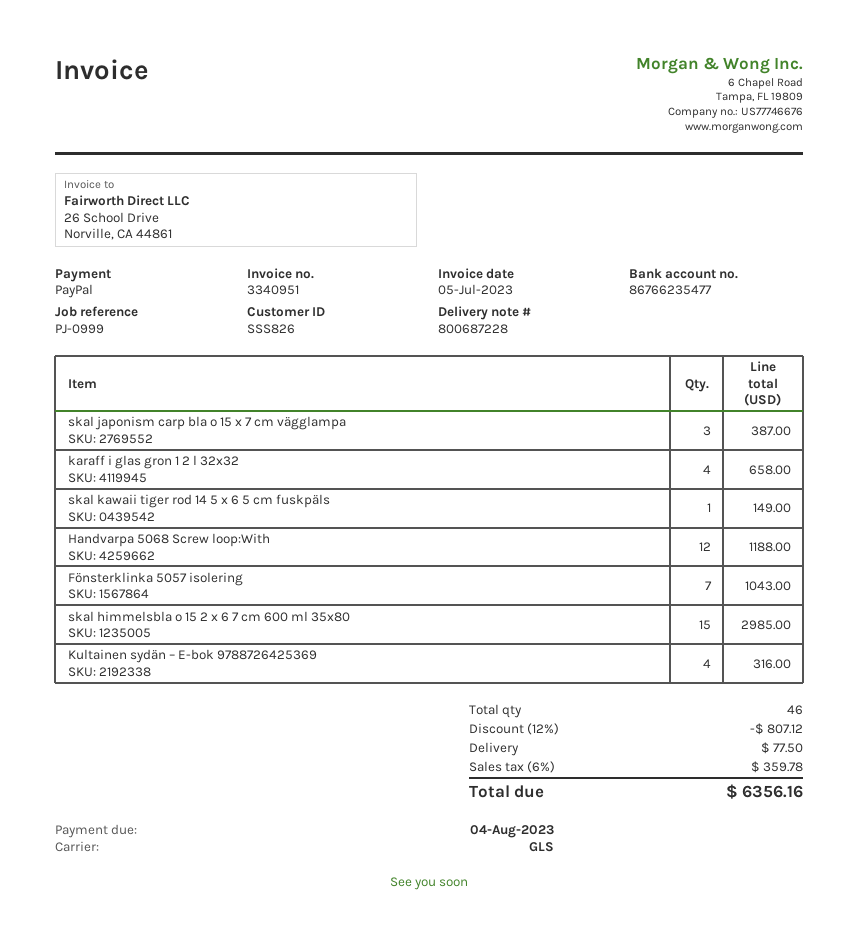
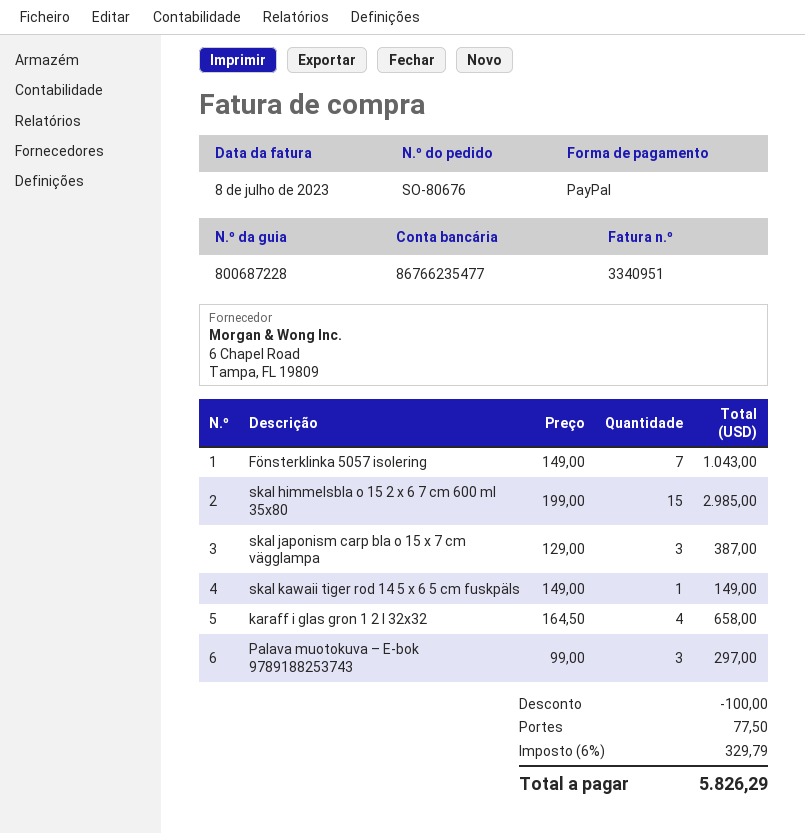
invoice date: 2023-07-05 -> 2023-07-08
Handvarpa 5068 Screw loop:With: 12 for 1188.00 -> none
Kultainen sydän – E-bok 9788726425369: 4 for 316.00 -> none
Palava muotokuva – E-bok 9789188253743: none -> 3 for 297.00
discount: 807.12 -> 100.00
tax: 6% = 359.78 -> 6% = 329.79
total: 6356.16 -> 5826.29

